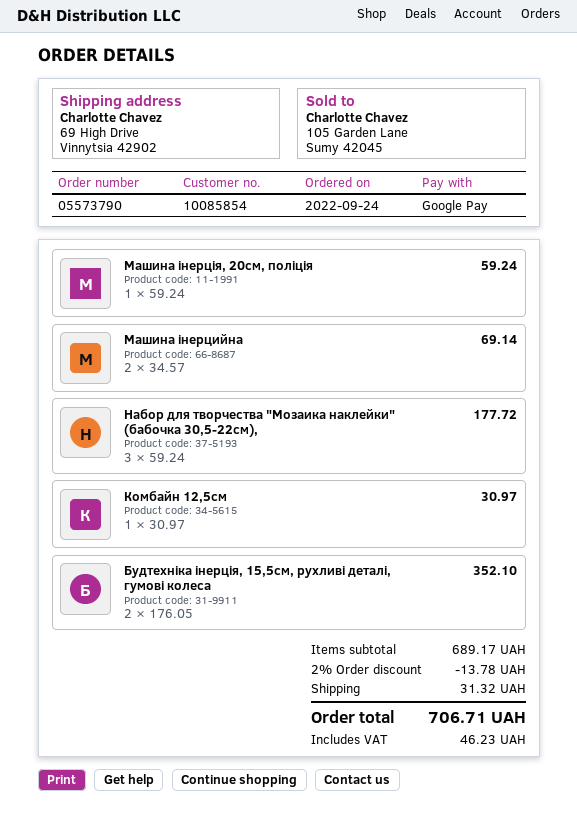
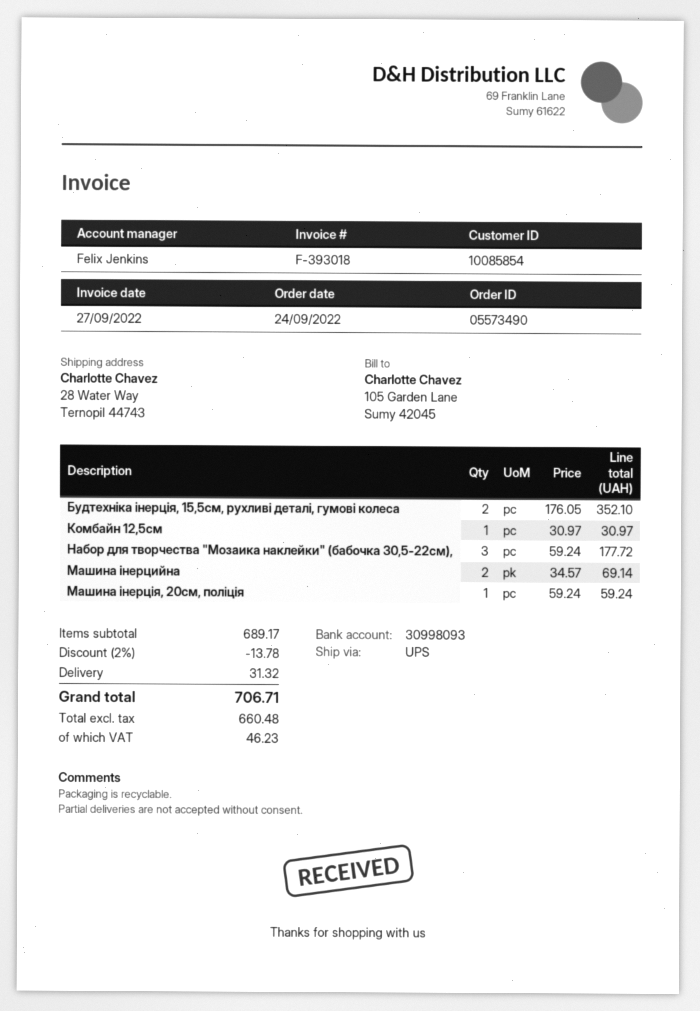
order number: 05573790 -> 05573490
ship to: 69 High Drive, Vinnytsia 42902 -> 28 Water Way, Ternopil 44743

